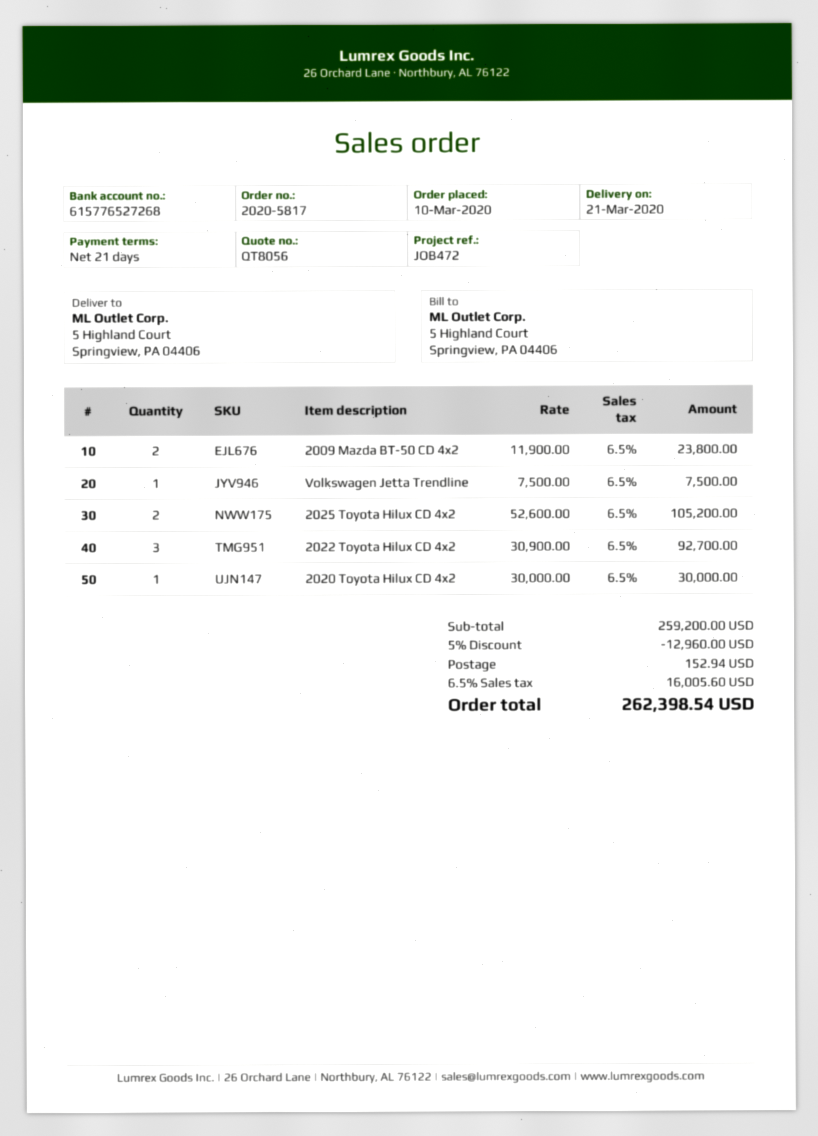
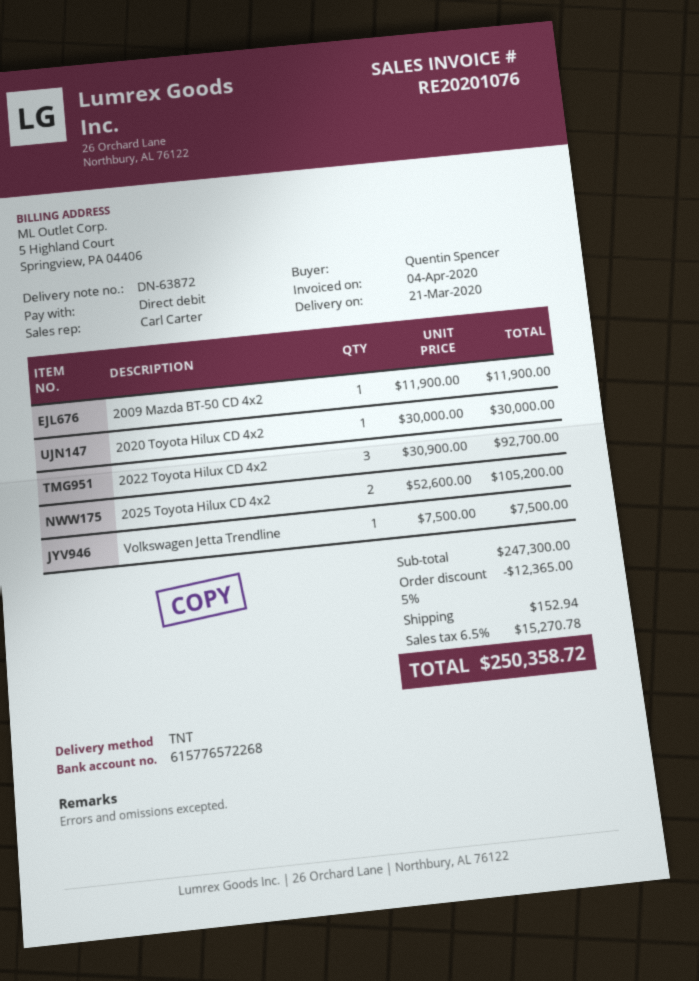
bank account: 615776527268 -> 615776572268
2009 Mazda BT-50 CD 4x2: 2 x 11900.00 = 23800.00 -> 1 x 11900.00 = 11900.00
subtotal: 259200.00 -> 247300.00
discount: 5% = 12960.00 -> 5% = 12365.00
tax: 6.5% = 16005.60 -> 6.5% = 15270.78
total: 262398.54 -> 250358.72

